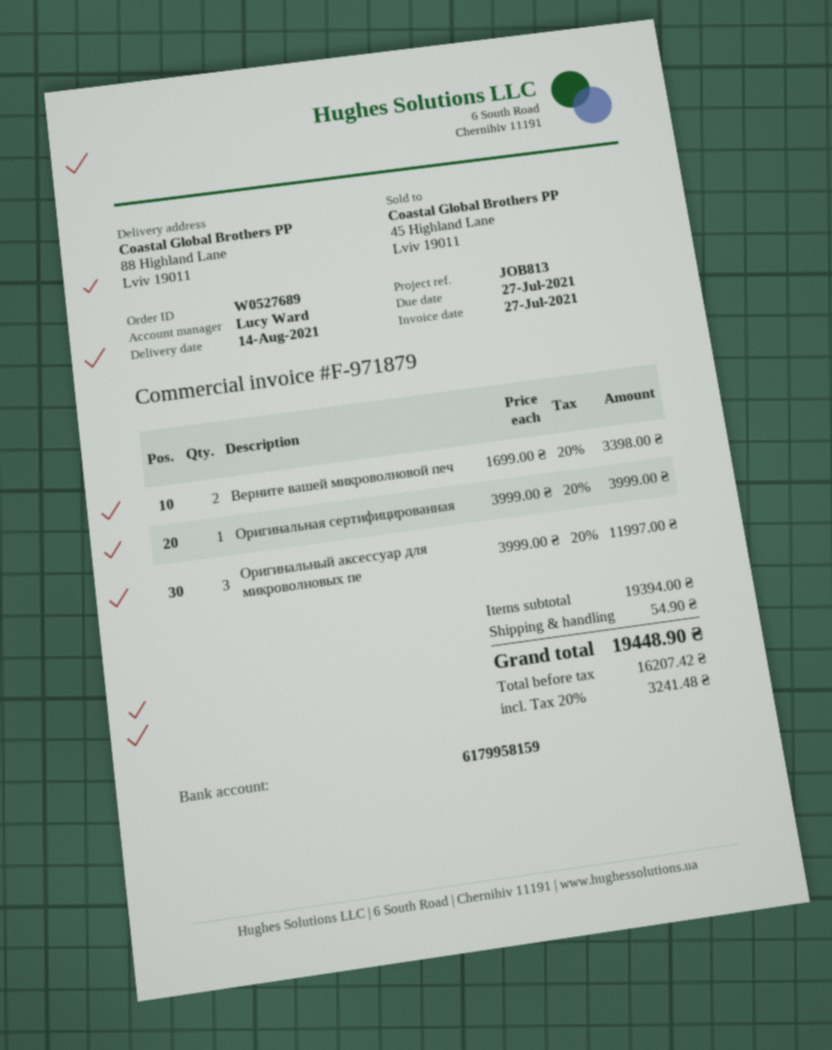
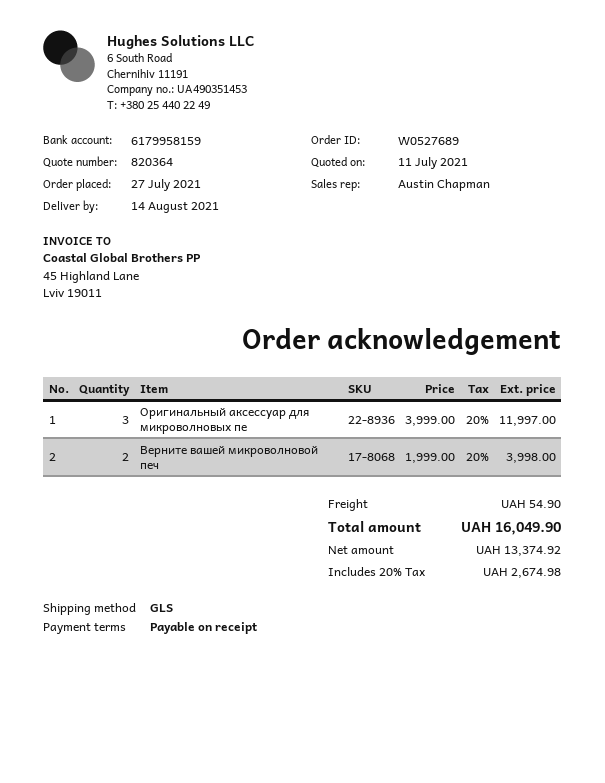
sales rep: Lucy Ward -> Austin Chapman
Верните вашей микроволновой печ: 2 x 1699.00 = 3398.00 -> 2 x 1999.00 = 3998.00
Оригинальная сертифицированная: 1 x 3999.00 = 3999.00 -> none
net: 16207.42 -> 13374.92
tax: 20% = 3241.48 -> 20% = 2674.98
total: 19448.90 -> 16049.90

